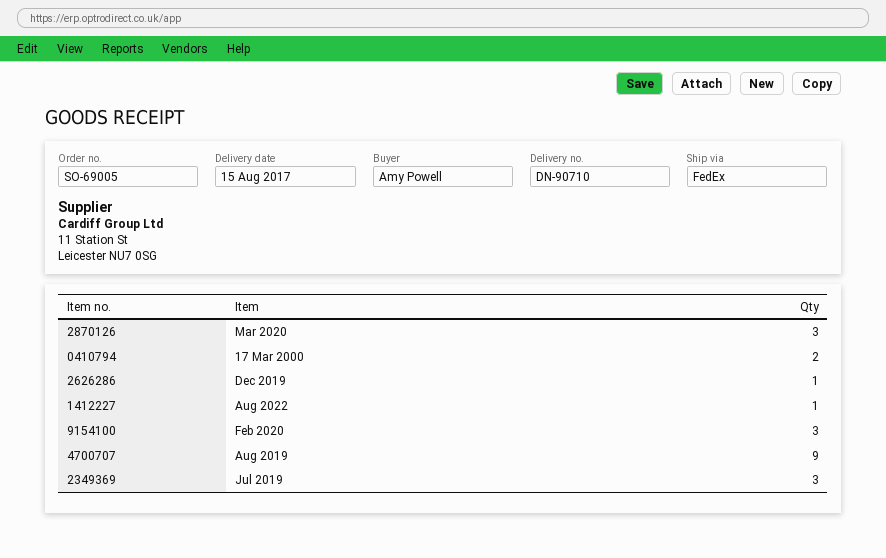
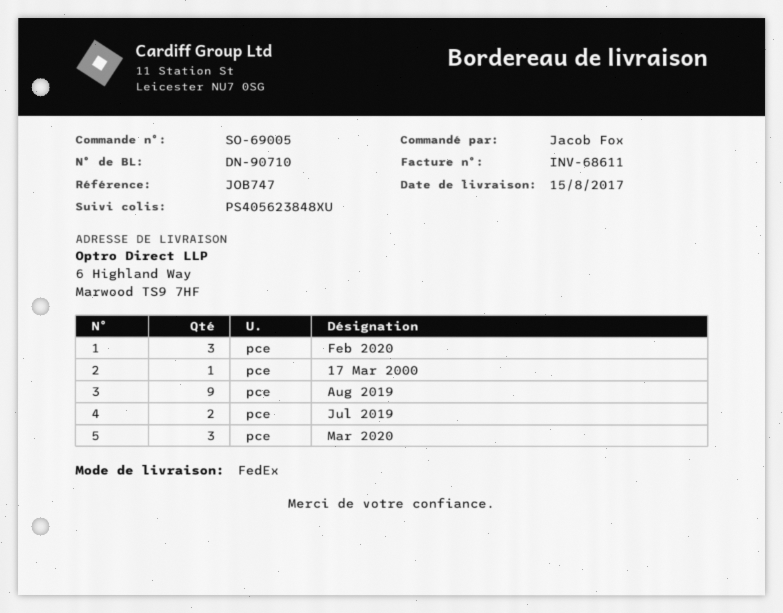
ordered by: Amy Powell -> Jacob Fox
17 Mar 2000: 2 -> 1
Dec 2019: 1 -> none
Aug 2022: 1 -> none
Jul 2019: 3 -> 2

